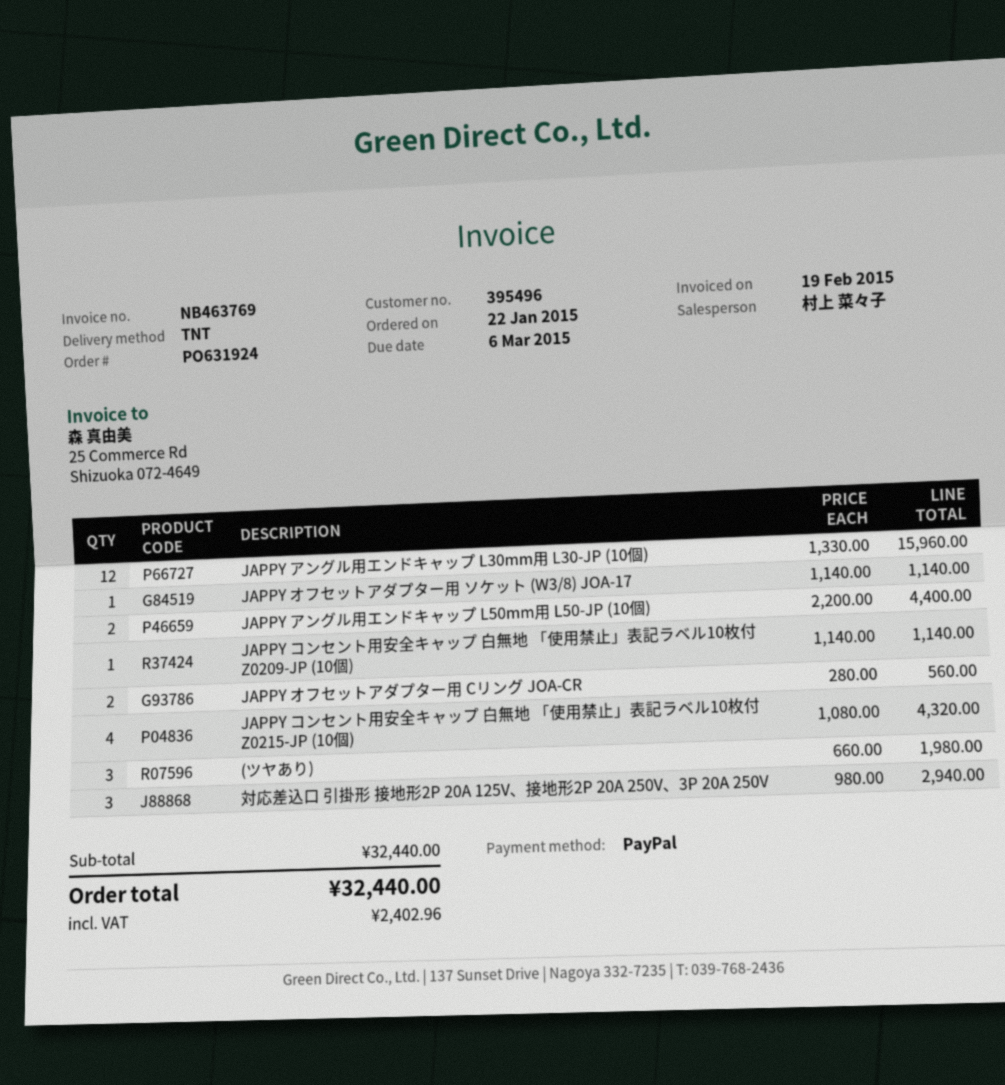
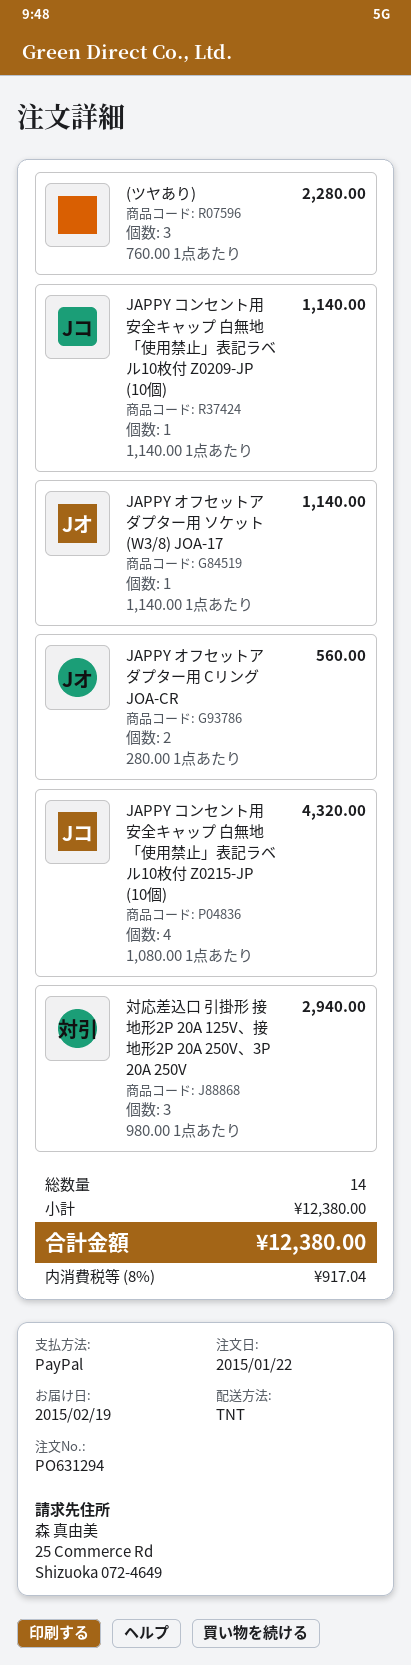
order number: PO631924 -> PO631294
JAPPY アングル用エンドキャップ L30mm用 L30-JP (10個): 12 x 1330.00 = 15960.00 -> none
JAPPY アングル用エンドキャップ L50mm用 L50-JP (10個): 2 x 2200.00 = 4400.00 -> none
(ツヤあり): 3 x 660.00 = 1980.00 -> 3 x 760.00 = 2280.00
subtotal: 32440.00 -> 12380.00
tax: 2402.96 -> 917.04
total: 32440.00 -> 12380.00

